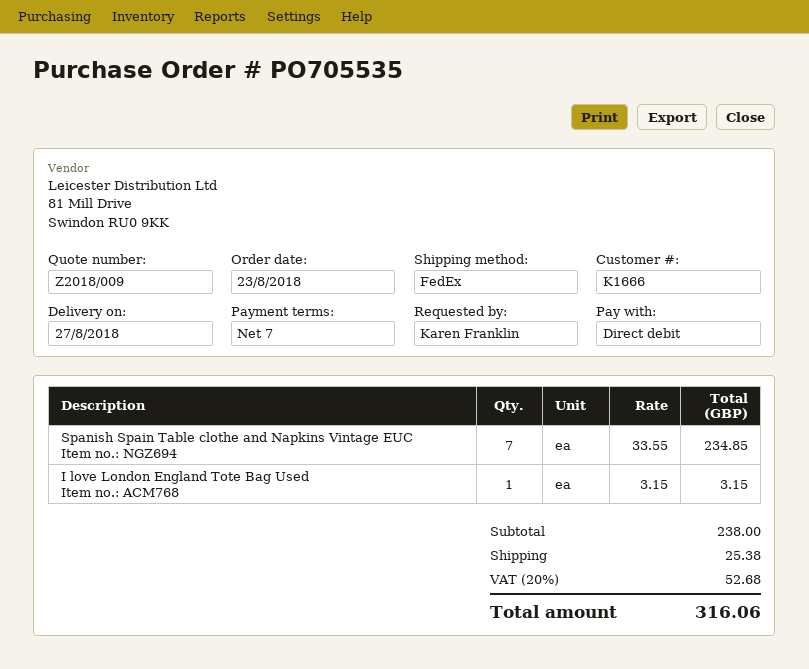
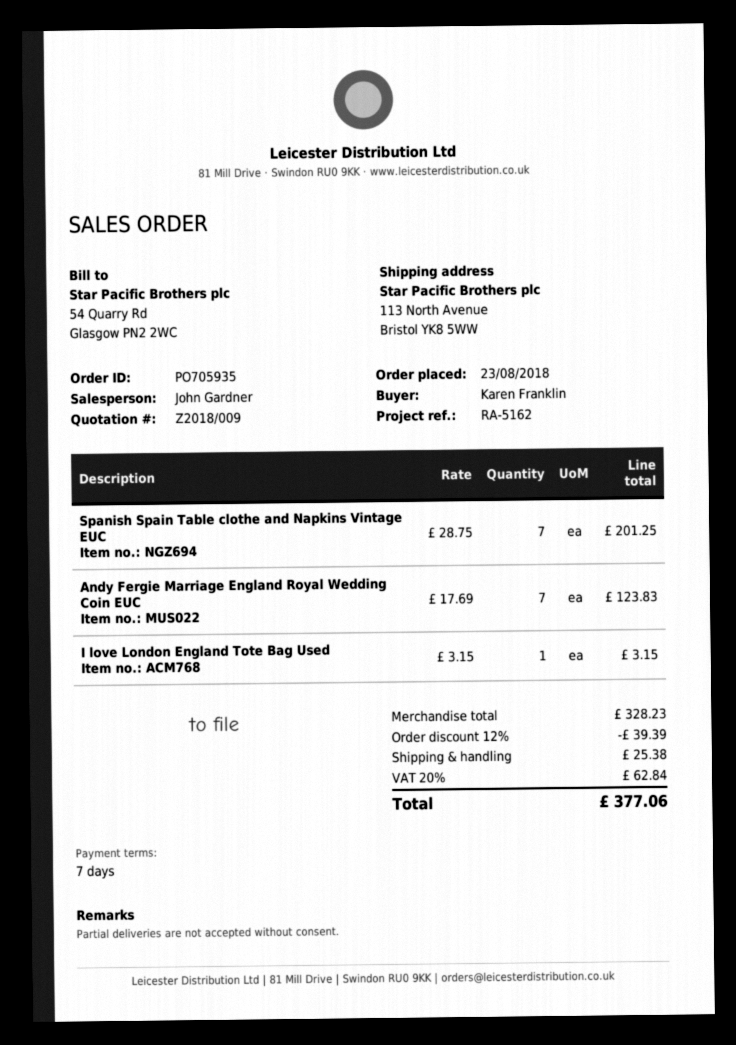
order number: PO705535 -> PO705935
Spanish Spain Table clothe and Napkins Vintage EUC: 7 x 33.55 = 234.85 -> 7 x 28.75 = 201.25
Andy Fergie Marriage England Royal Wedding Coin EUC: none -> 7 x 17.69 = 123.83
subtotal: 238.00 -> 328.23
discount: none -> 12% = 39.39
tax: 20% = 52.68 -> 20% = 62.84
total: 316.06 -> 377.06

